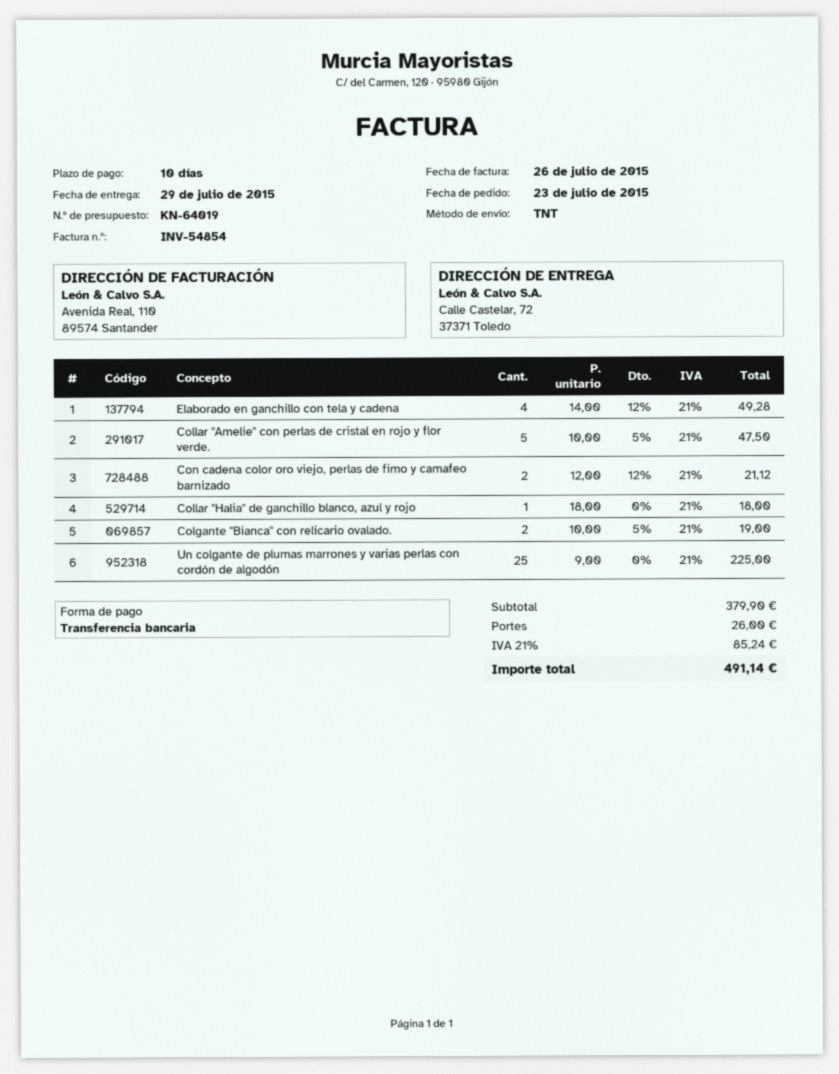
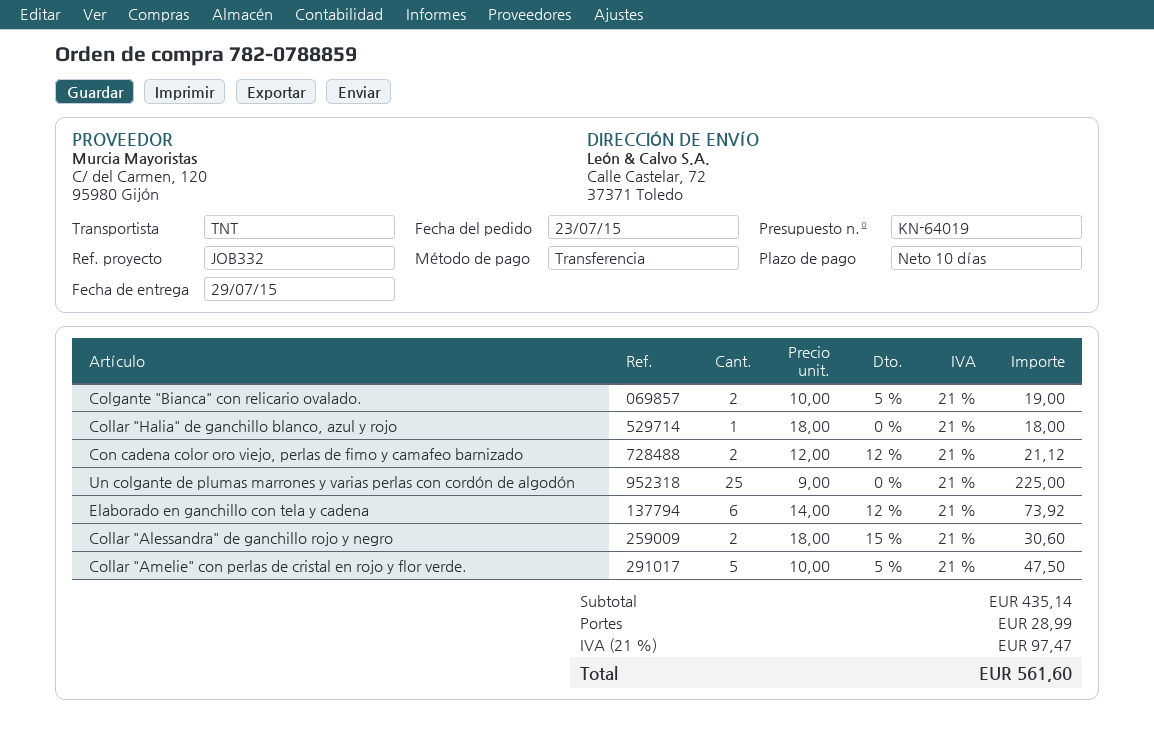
Elaborado en ganchillo con tela y cadena: 4 x 14.00 - 12% = 49.28 -> 6 x 14.00 - 12% = 73.92
Collar "Alessandra" de ganchillo rojo y negro: none -> 2 x 18.00 - 15% = 30.60
subtotal: 379.90 -> 435.14
shipping: 26.00 -> 28.99
tax: 21% = 85.24 -> 21% = 97.47
total: 491.14 -> 561.60

